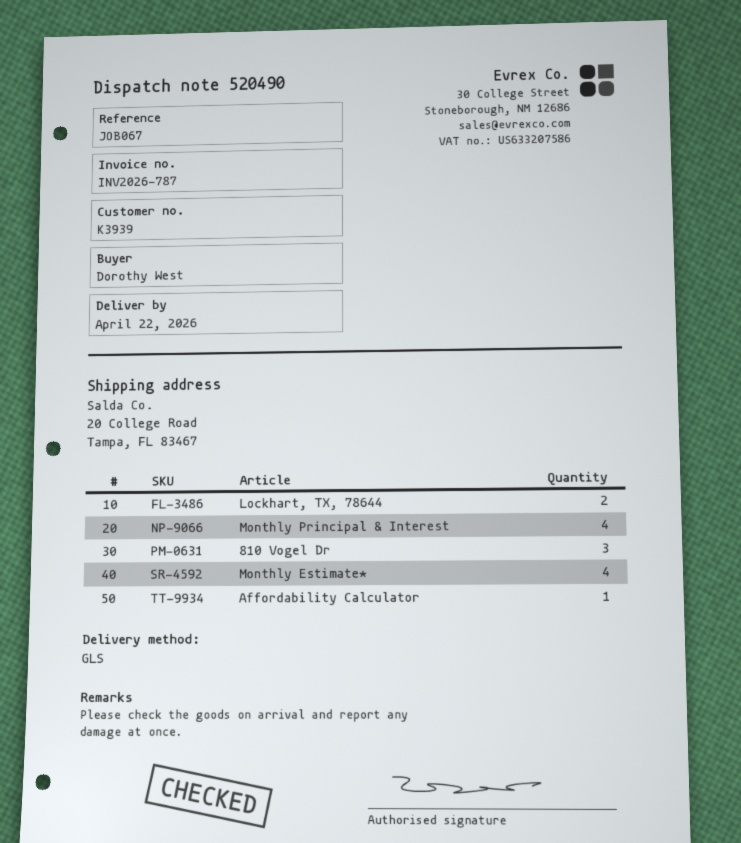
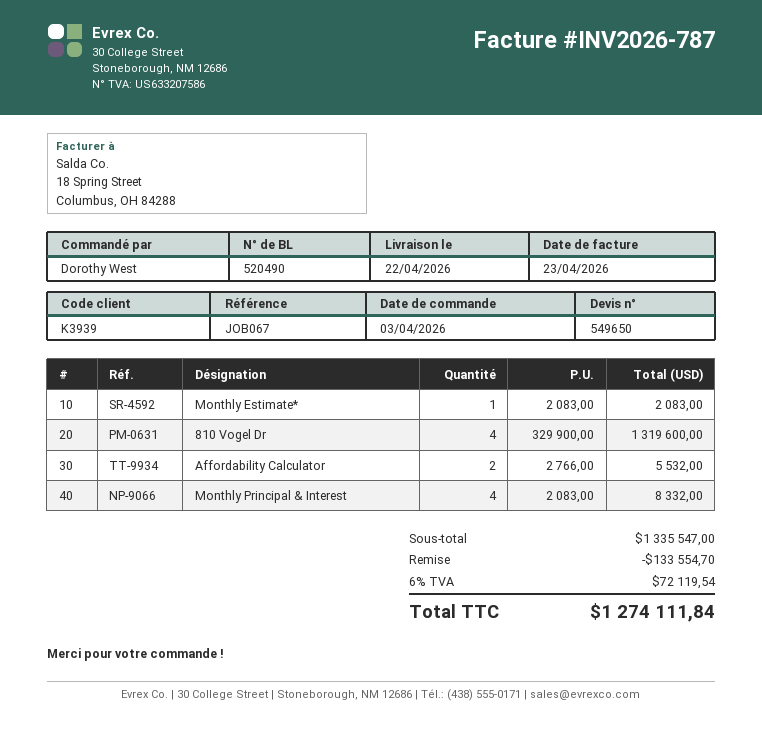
Lockhart, TX, 78644: 2 -> none
810 Vogel Dr: 3 -> 4
Monthly Estimate*: 4 -> 1
Affordability Calculator: 1 -> 2

